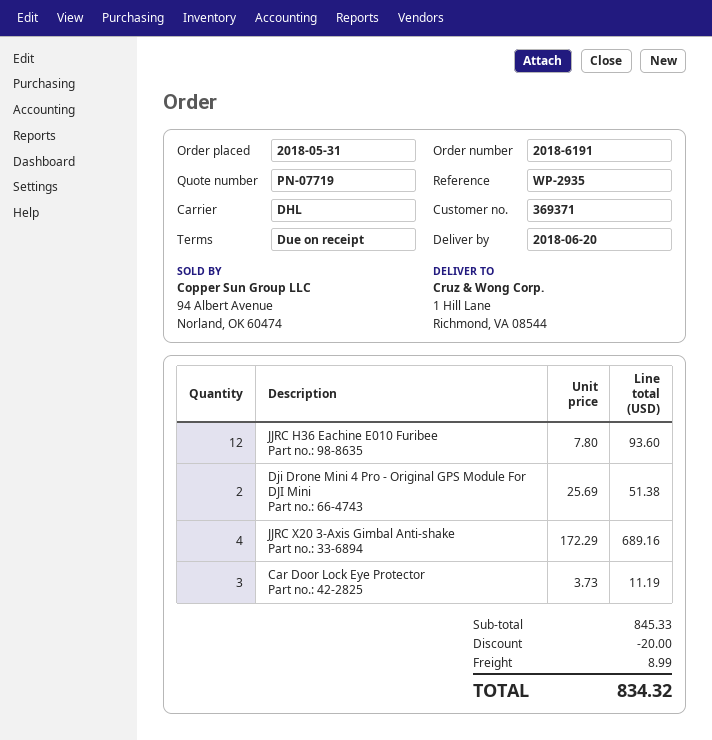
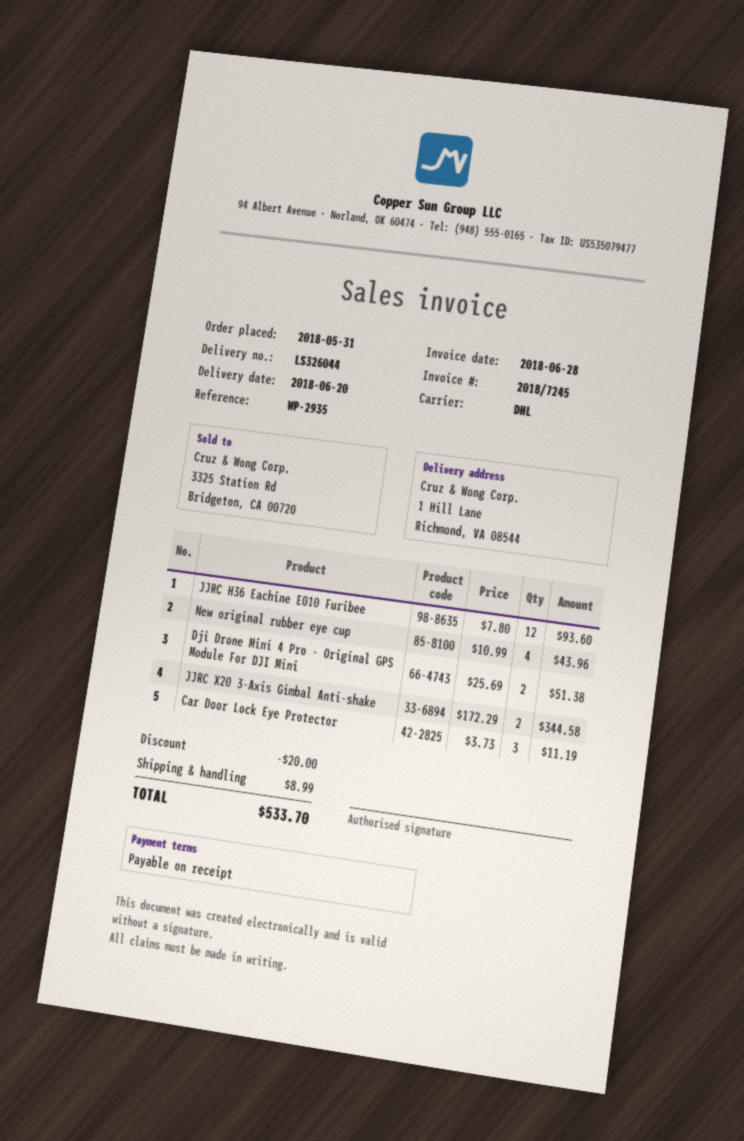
JJRC X20 3-Axis Gimbal Anti-shake: 4 x 172.29 = 689.16 -> 2 x 172.29 = 344.58
New original rubber eye cup: none -> 4 x 10.99 = 43.96
total: 834.32 -> 533.70

